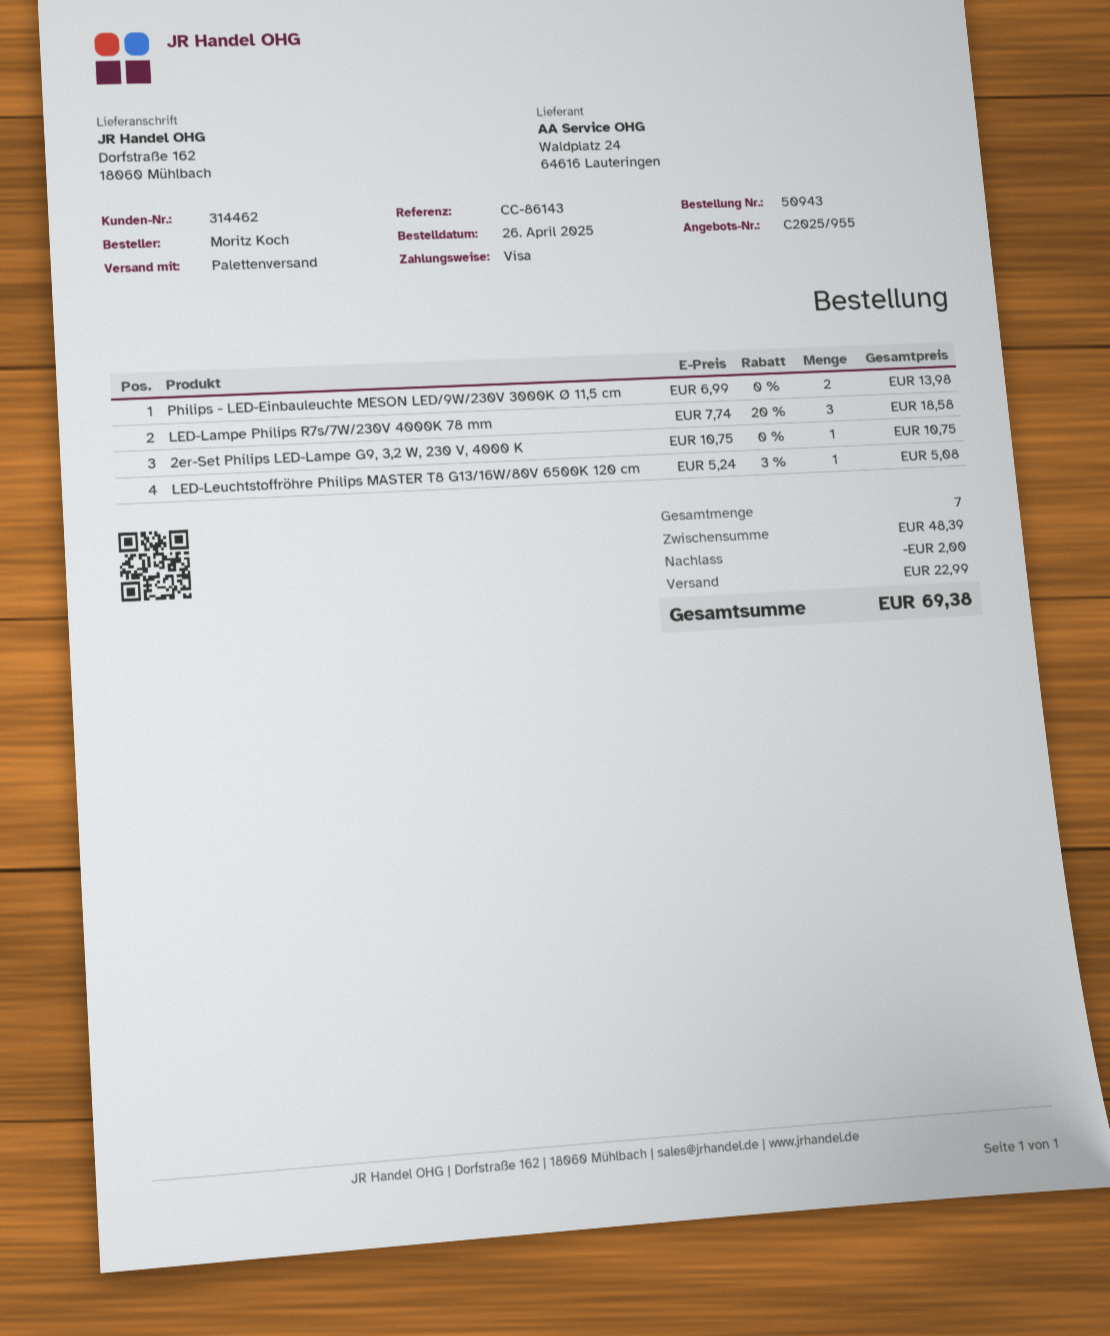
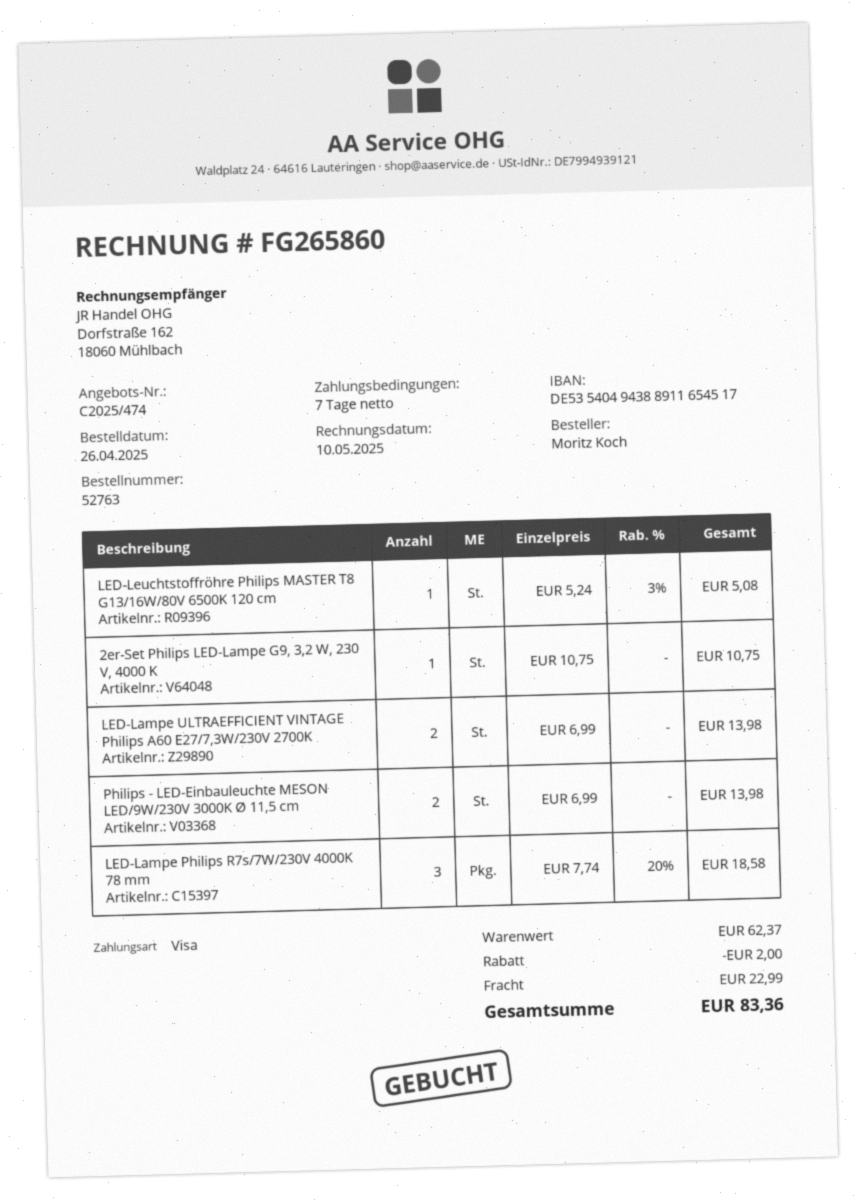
quote number: C2025/955 -> C2025/474
order number: 50943 -> 52763
LED-Lampe ULTRAEFFICIENT VINTAGE Philips A60 E27/7,3W/230V 2700K: none -> 2 x 6.99 = 13.98
subtotal: 48.39 -> 62.37
total: 69.38 -> 83.36

